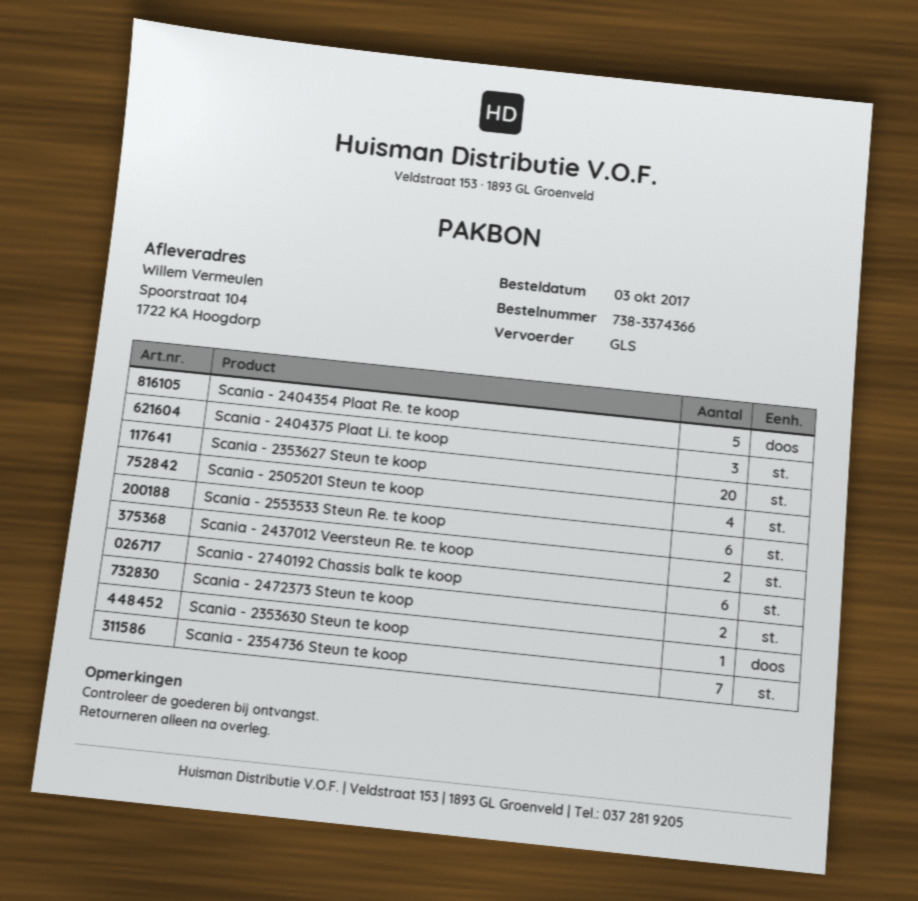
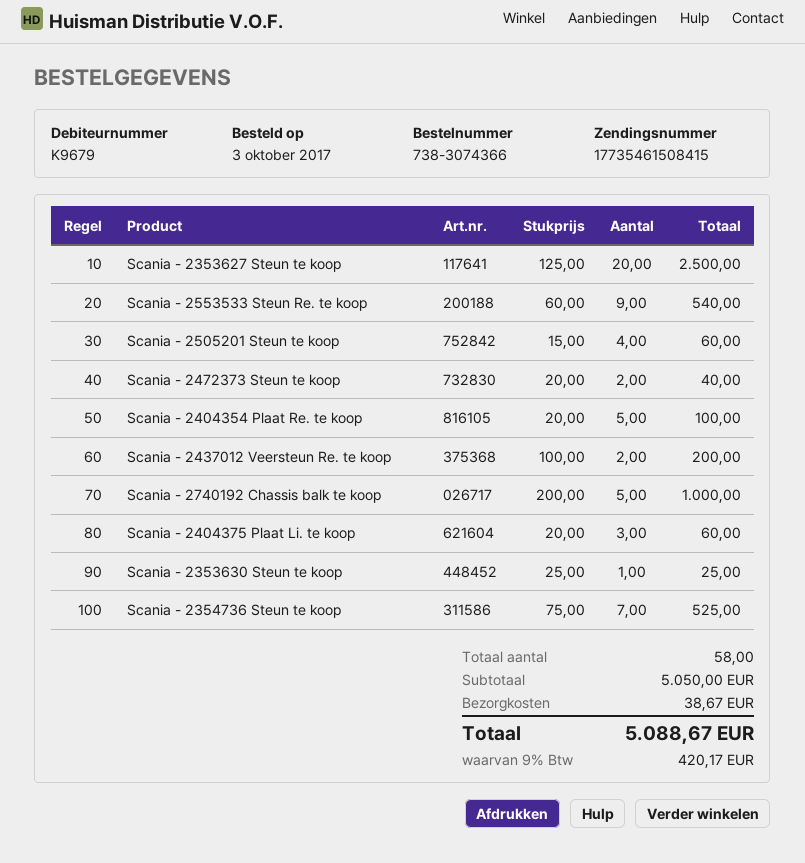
order number: 738-3374366 -> 738-3074366
Scania - 2553533 Steun Re. te koop: 6 -> 9
Scania - 2740192 Chassis balk te koop: 6 -> 5

